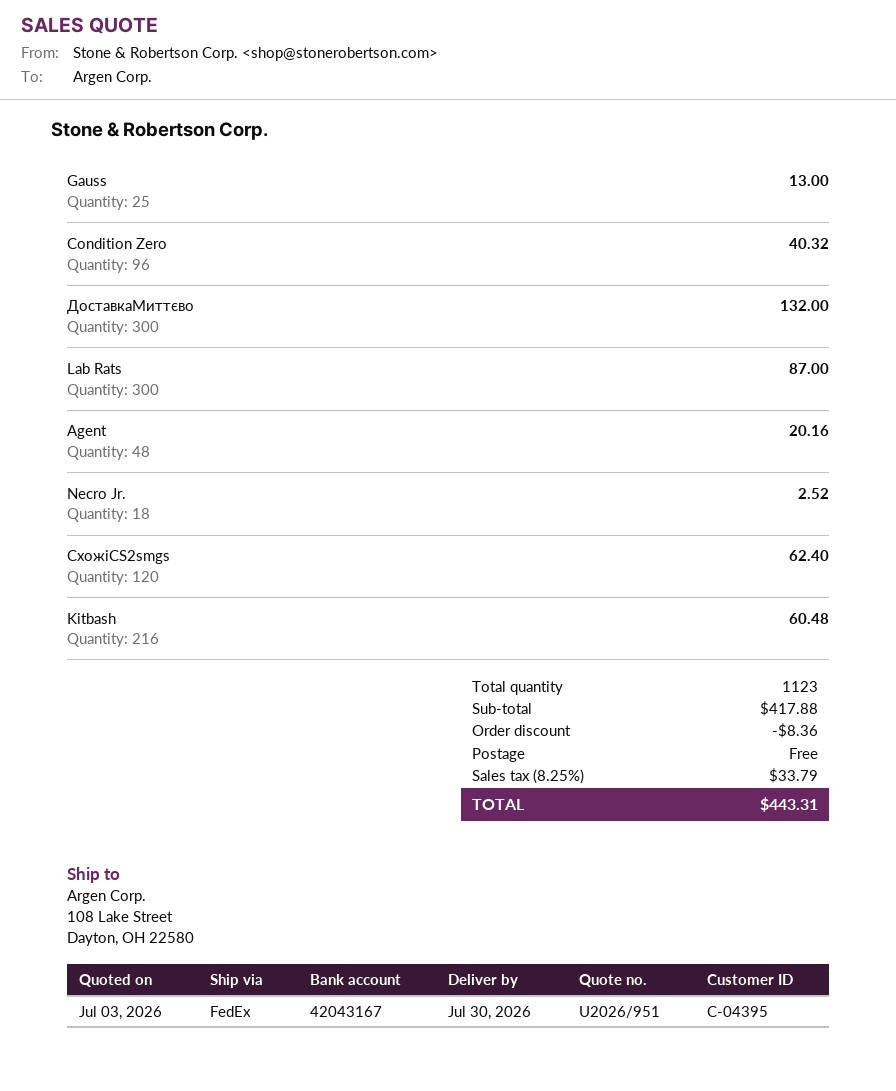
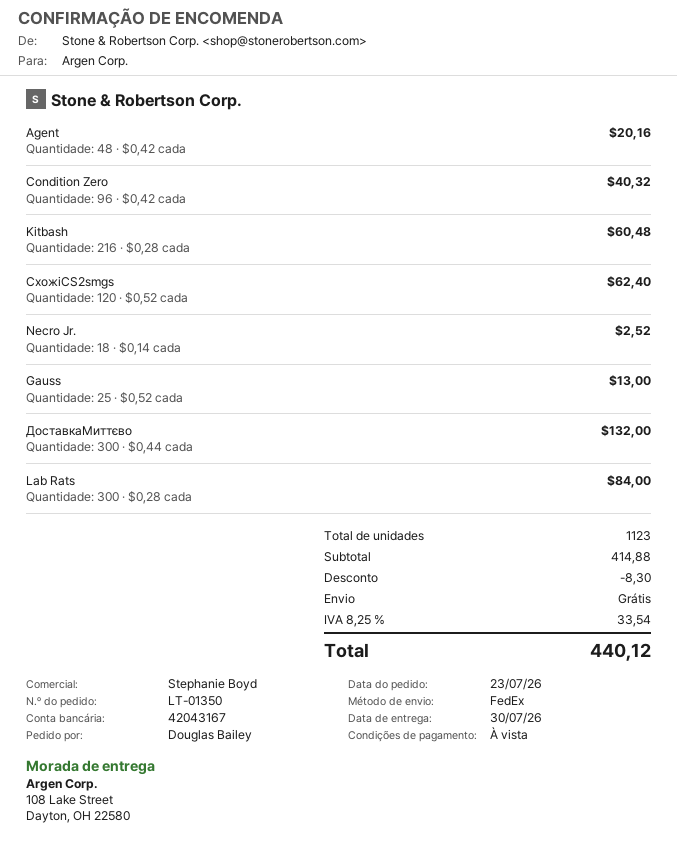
Lab Rats: 300 for 87.00 -> 300 for 84.00
subtotal: 417.88 -> 414.88
discount: 8.36 -> 8.30
tax: 8.25% = 33.79 -> 8.25% = 33.54
total: 443.31 -> 440.12

